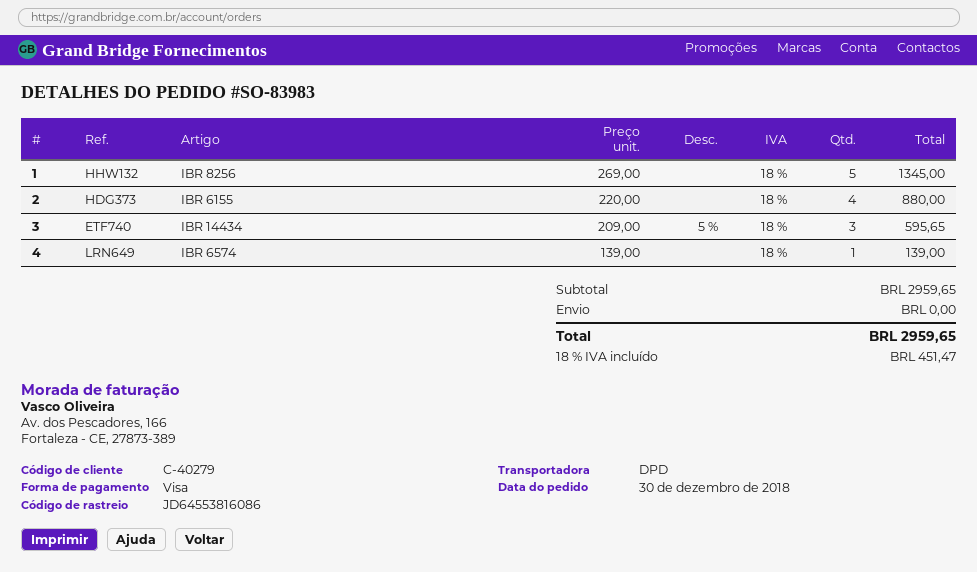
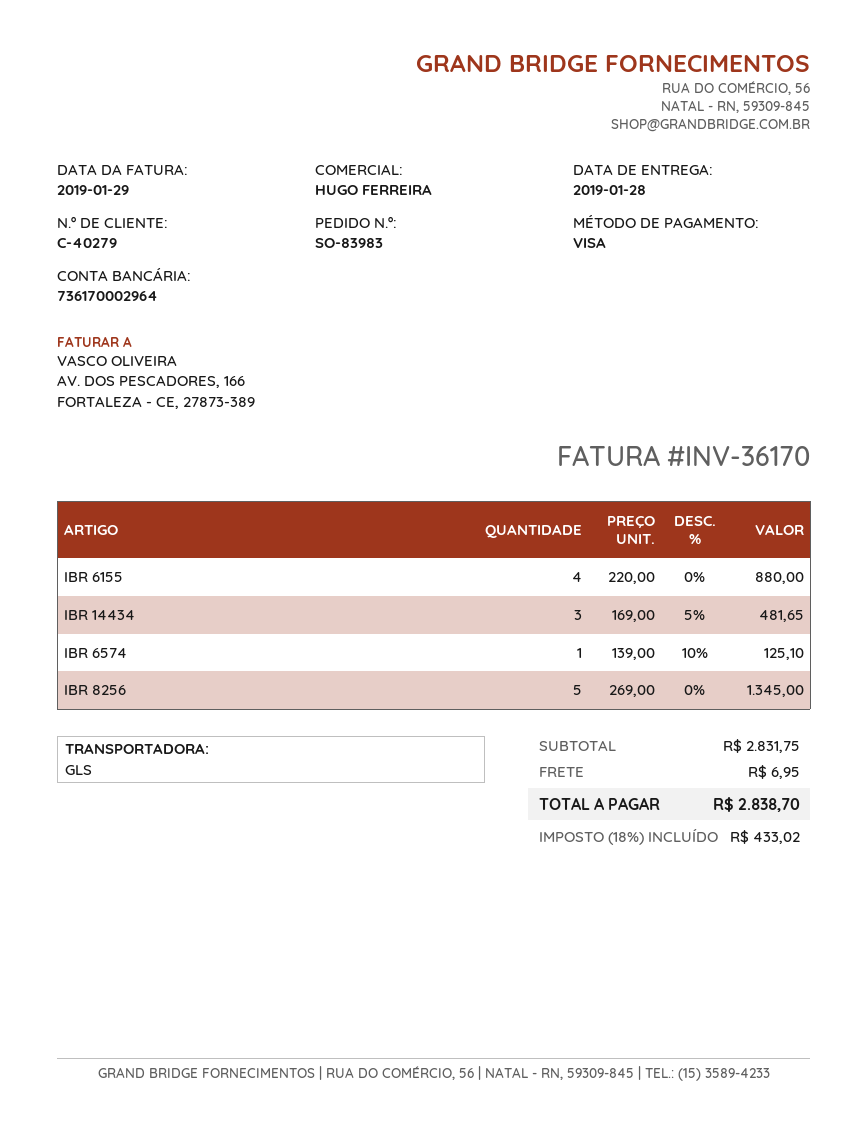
shipping method: DPD -> GLS
IBR 14434: 3 x 209.00 - 5% = 595.65 -> 3 x 169.00 - 5% = 481.65
IBR 6574: 1 x 139.00 = 139.00 -> 1 x 139.00 - 10% = 125.10
subtotal: 2959.65 -> 2831.75
shipping: 0.00 -> 6.95
tax: 18% = 451.47 -> 18% = 433.02
total: 2959.65 -> 2838.70

